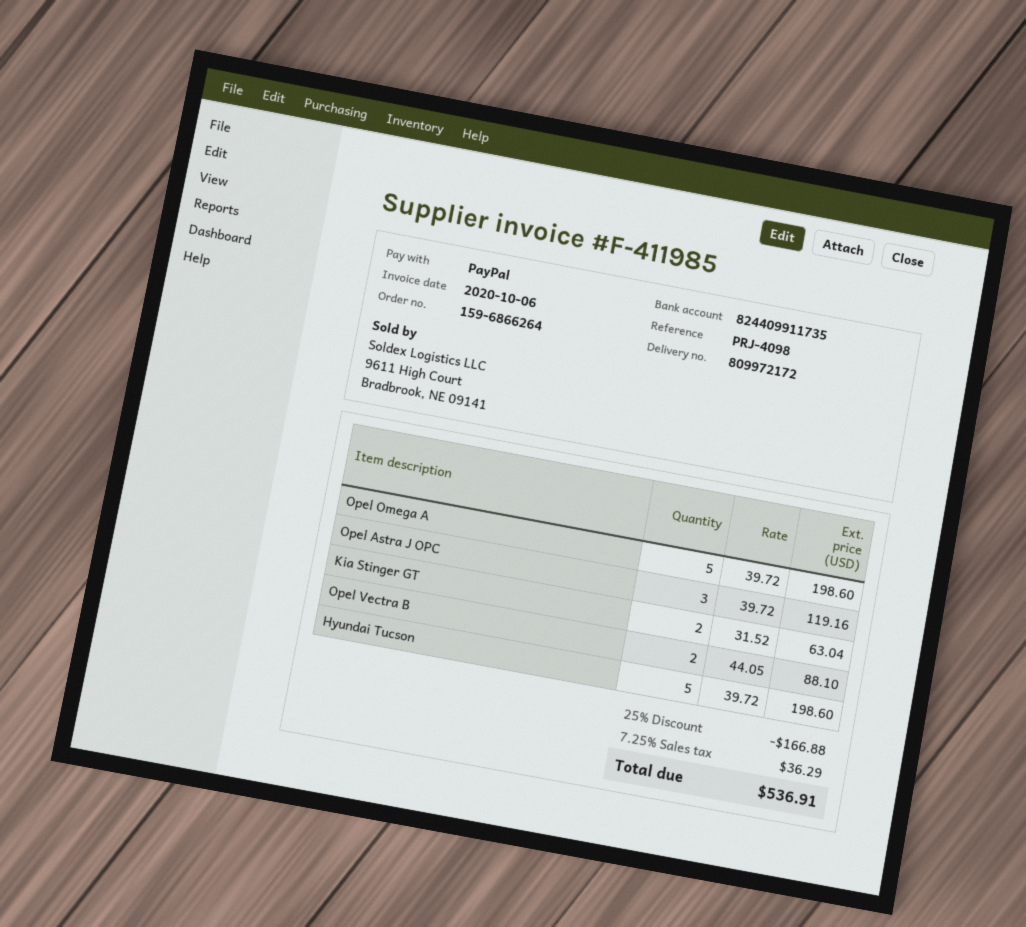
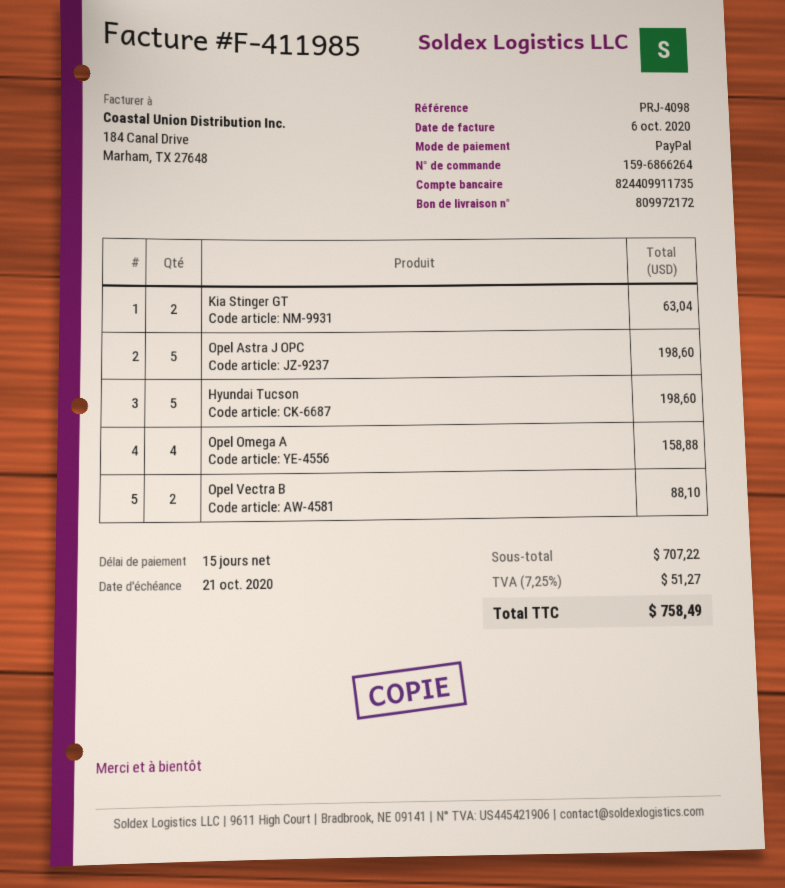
Opel Omega A: 5 for 198.60 -> 4 for 158.88
Opel Astra J OPC: 3 for 119.16 -> 5 for 198.60
discount: 25% = 166.88 -> none
tax: 7.25% = 36.29 -> 7.25% = 51.27
total: 536.91 -> 758.49

